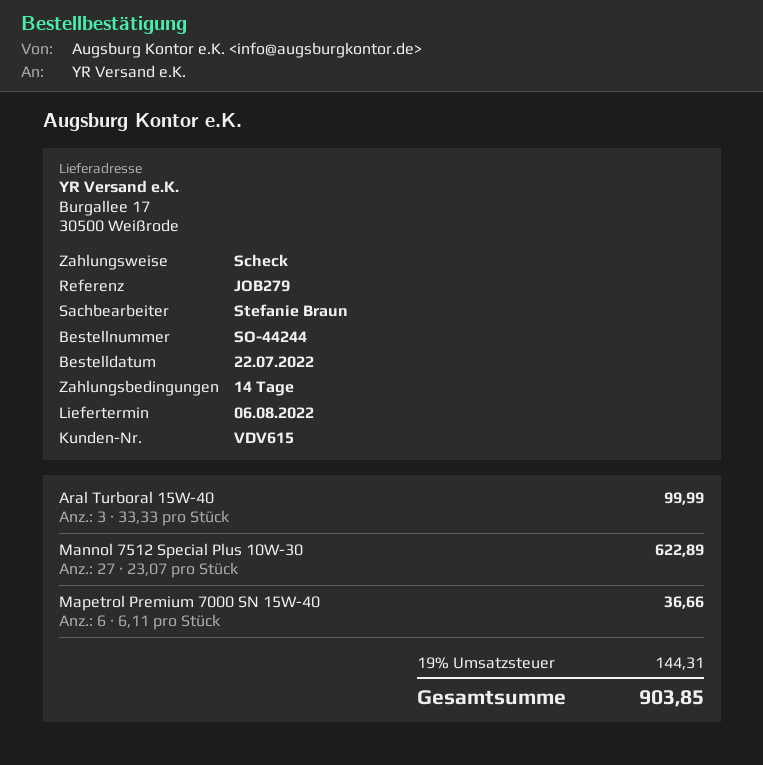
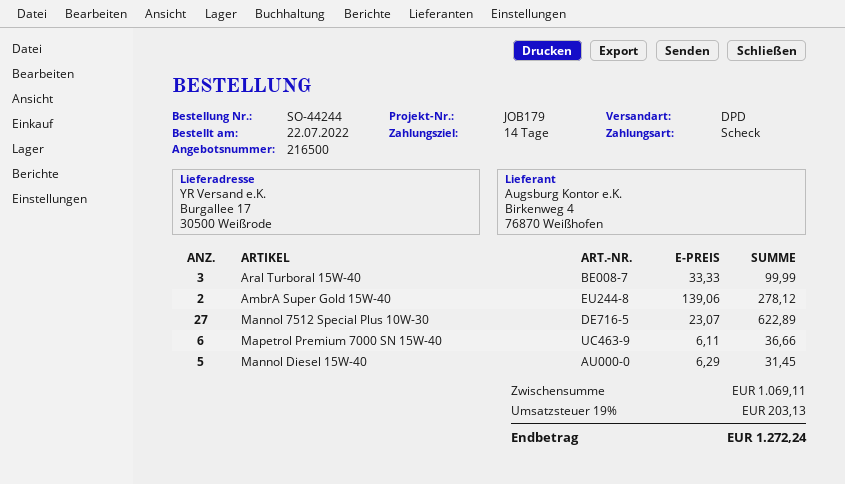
reference: JOB279 -> JOB179
AmbrA Super Gold 15W-40: none -> 2 x 139.06 = 278.12
Mannol Diesel 15W-40: none -> 5 x 6.29 = 31.45
tax: 19% = 144.31 -> 19% = 203.13
total: 903.85 -> 1272.24

